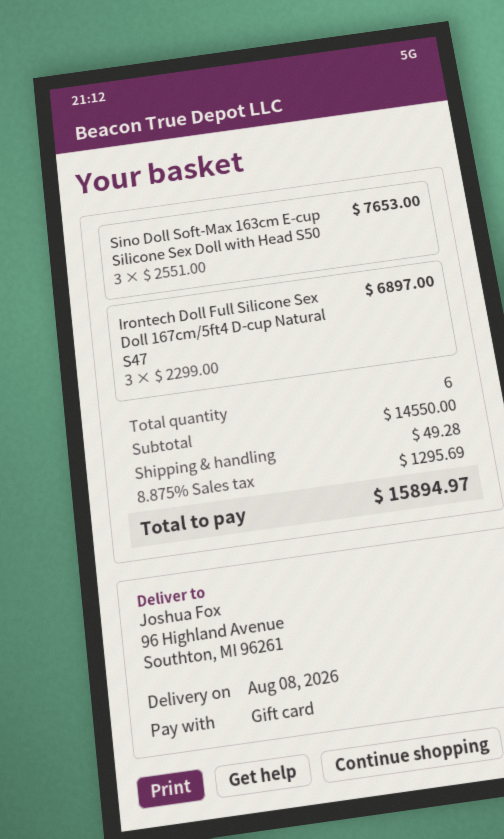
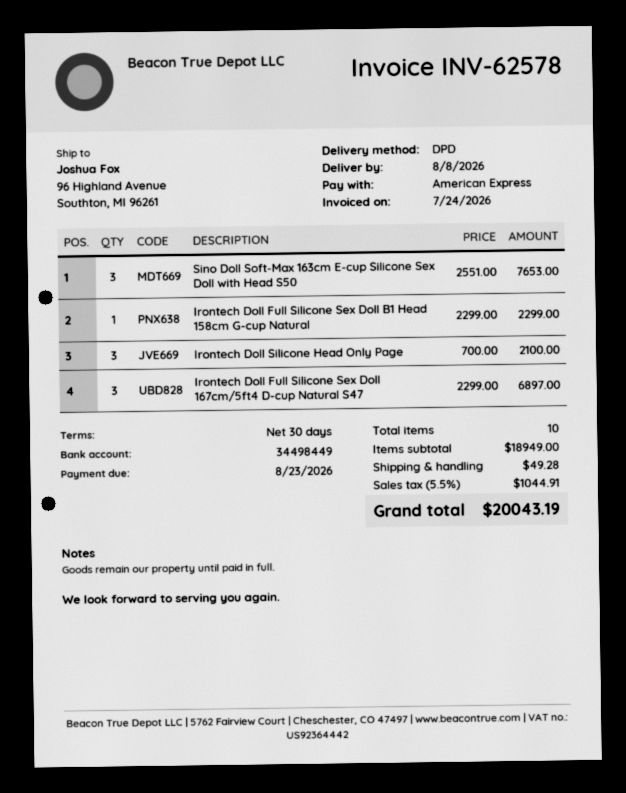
payment method: gift card -> American Express
Irontech Doll Full Silicone Sex Doll B1 Head 158cm G-cup Natural: none -> 1 x 2299.00 = 2299.00
Irontech Doll Silicone Head Only Page: none -> 3 x 700.00 = 2100.00
total quantity: 6 -> 10
subtotal: 14550.00 -> 18949.00
tax: 8.875% = 1295.69 -> 5.5% = 1044.91
total: 15894.97 -> 20043.19

